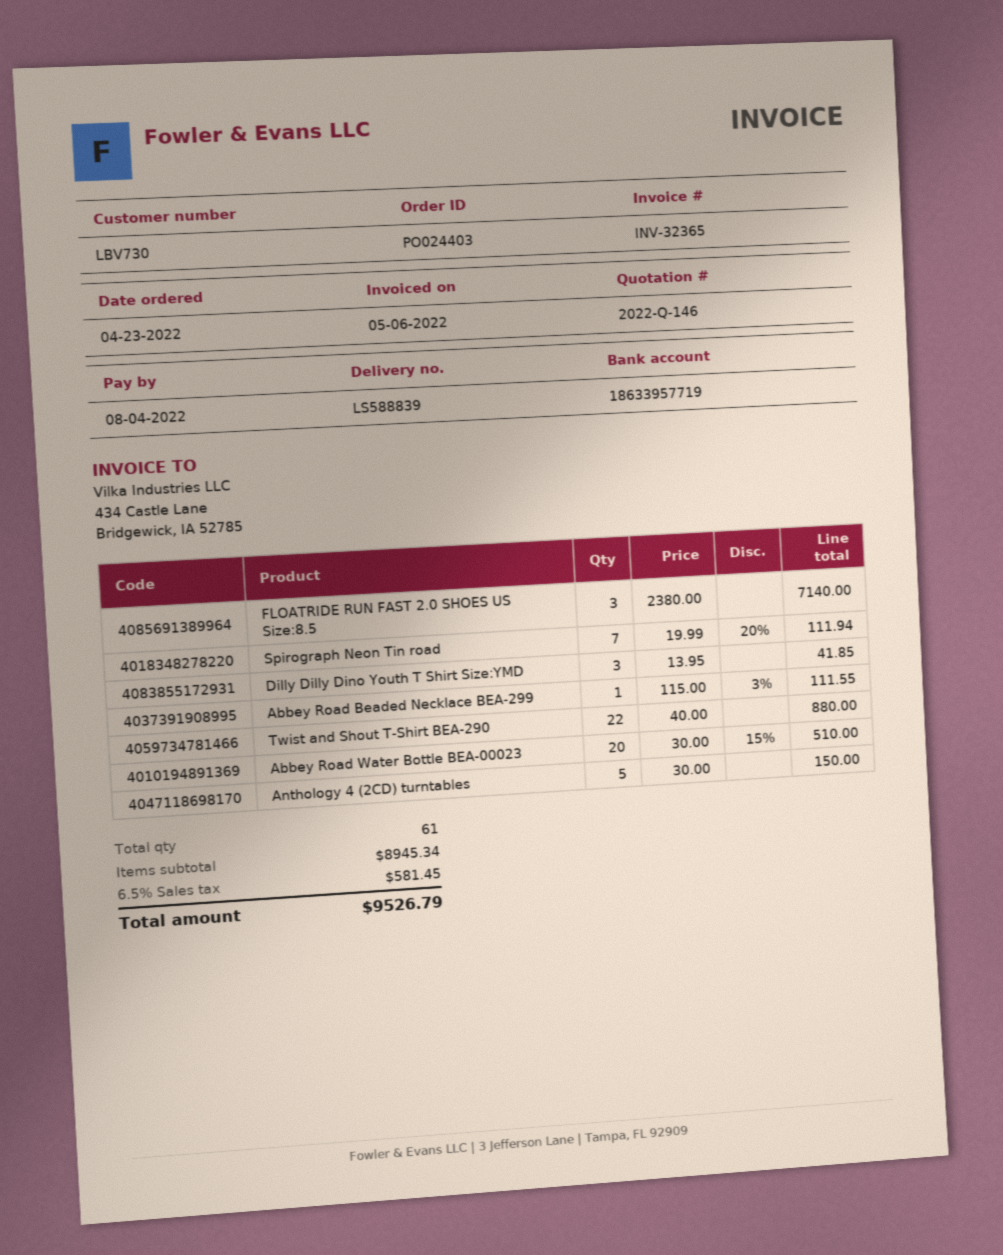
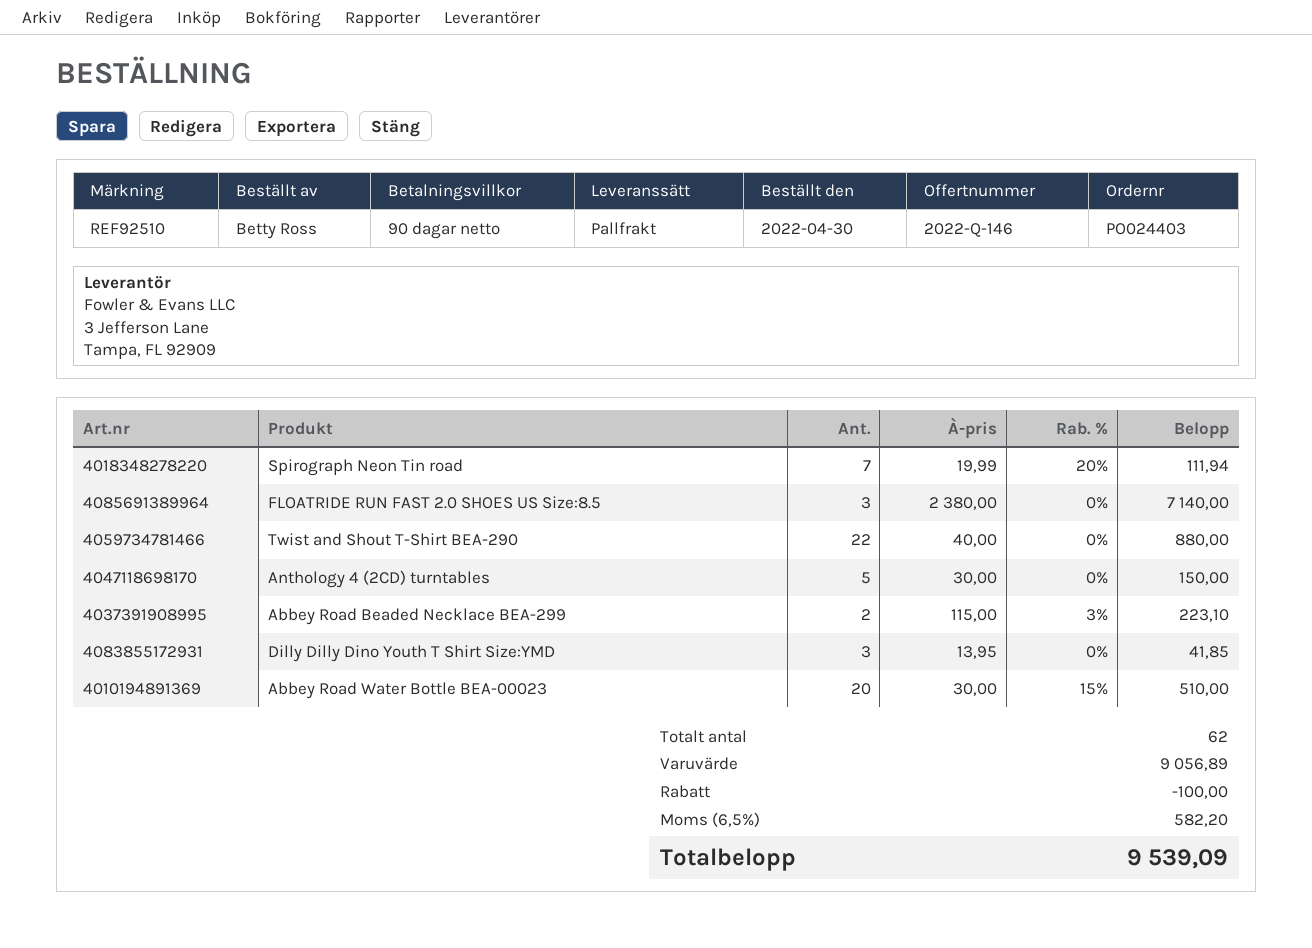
order date: 2022-04-23 -> 2022-04-30
Abbey Road Beaded Necklace BEA-299: 1 x 115.00 - 3% = 111.55 -> 2 x 115.00 - 3% = 223.10
total quantity: 61 -> 62
subtotal: 8945.34 -> 9056.89
discount: none -> 100.00
tax: 6.5% = 581.45 -> 6.5% = 582.20
total: 9526.79 -> 9539.09

